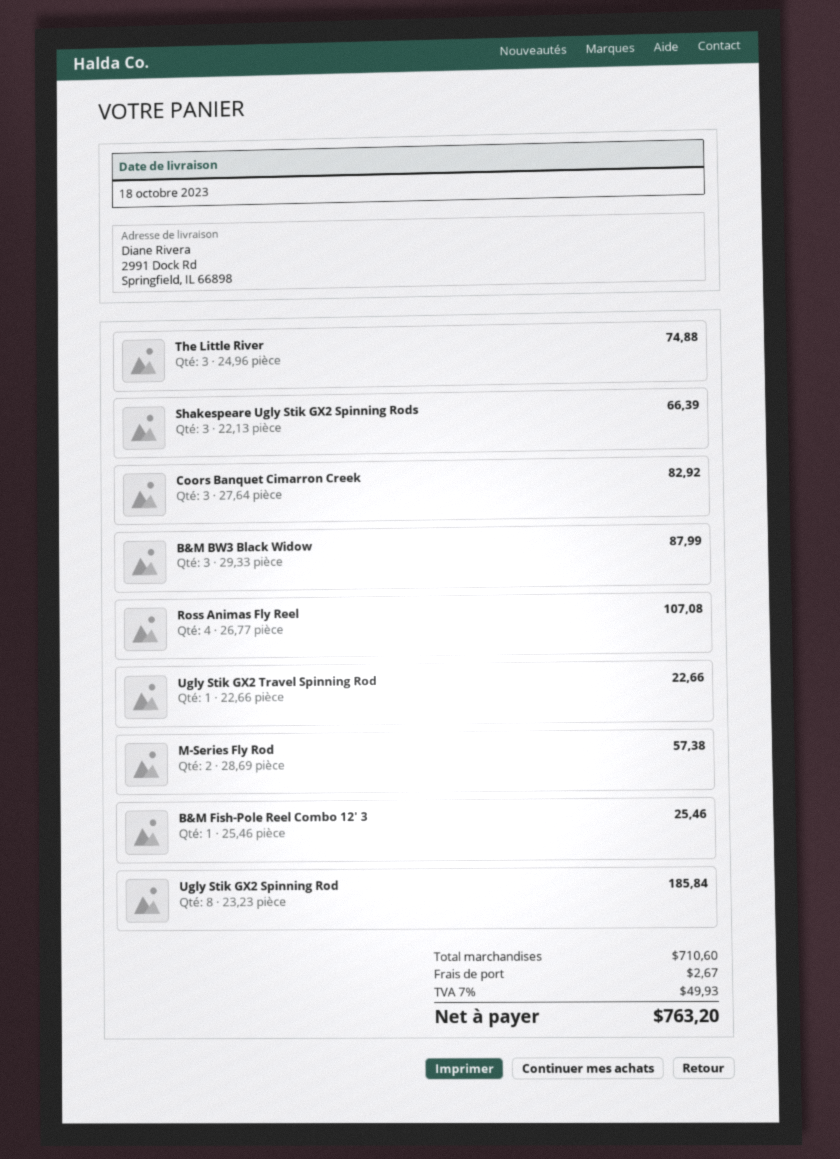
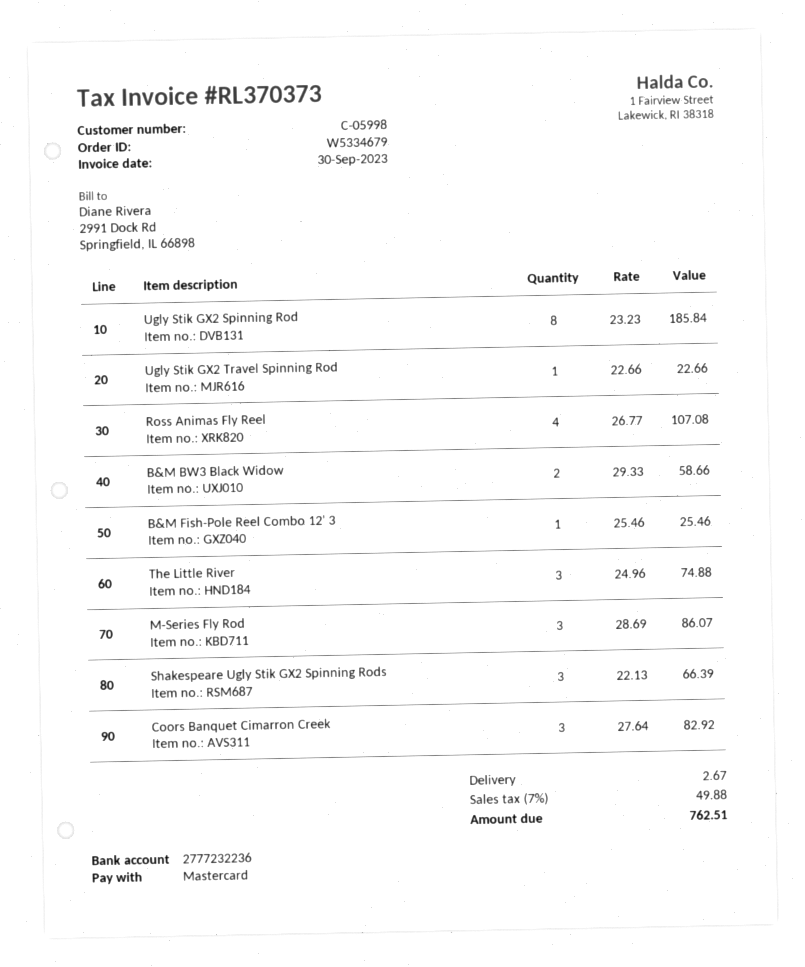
B&M BW3 Black Widow: 3 x 29.33 = 87.99 -> 2 x 29.33 = 58.66
M-Series Fly Rod: 2 x 28.69 = 57.38 -> 3 x 28.69 = 86.07
tax: 7% = 49.93 -> 7% = 49.88
total: 763.20 -> 762.51

